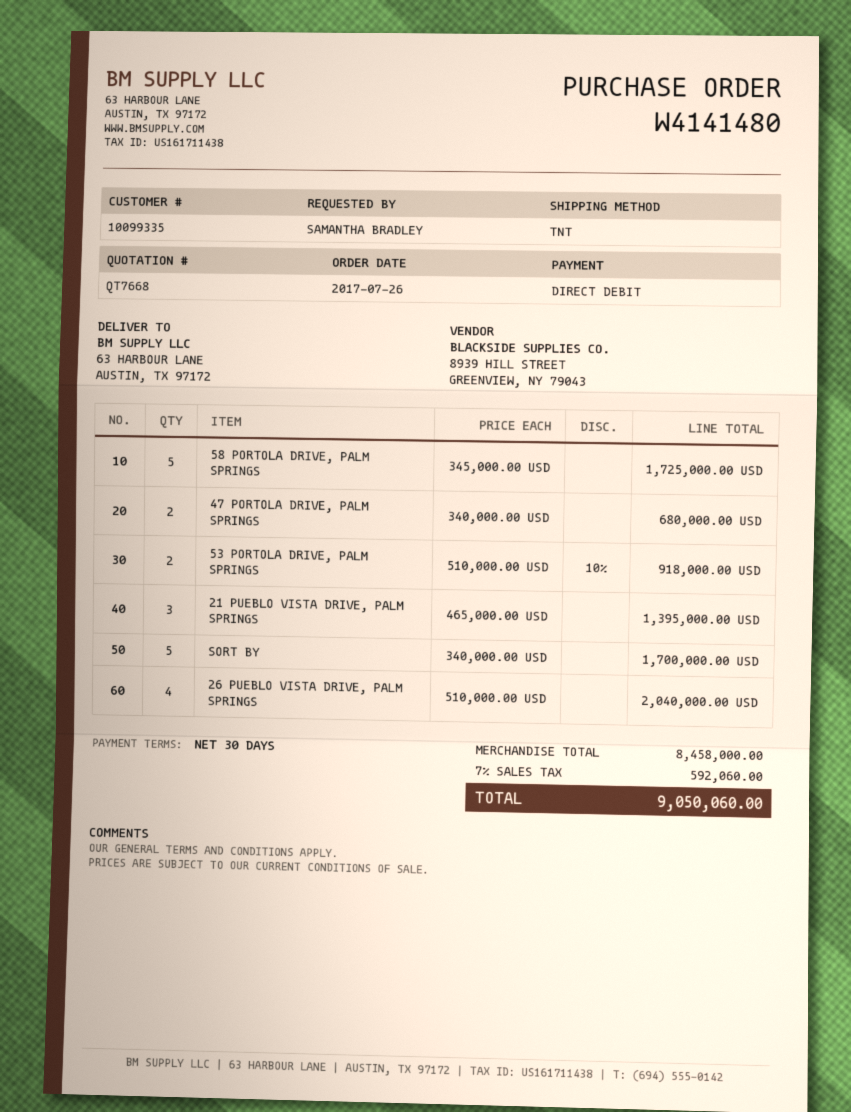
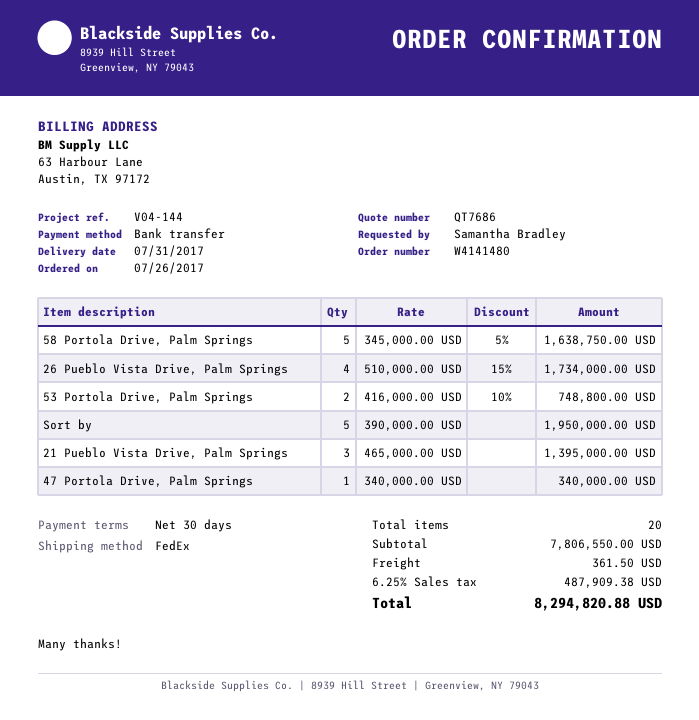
quote number: QT7668 -> QT7686
payment method: direct debit -> bank transfer
shipping method: TNT -> FedEx
58 PORTOLA DRIVE, PALM SPRINGS: 5 x 345000.00 = 1725000.00 -> 5 x 345000.00 - 5% = 1638750.00
47 PORTOLA DRIVE, PALM SPRINGS: 2 x 340000.00 = 680000.00 -> 1 x 340000.00 = 340000.00
53 PORTOLA DRIVE, PALM SPRINGS: 2 x 510000.00 - 10% = 918000.00 -> 2 x 416000.00 - 10% = 748800.00
SORT BY: 5 x 340000.00 = 1700000.00 -> 5 x 390000.00 = 1950000.00
26 PUEBLO VISTA DRIVE, PALM SPRINGS: 4 x 510000.00 = 2040000.00 -> 4 x 510000.00 - 15% = 1734000.00
subtotal: 8458000.00 -> 7806550.00
shipping: none -> 361.50
tax: 7% = 592060.00 -> 6.25% = 487909.38
total: 9050060.00 -> 8294820.88

